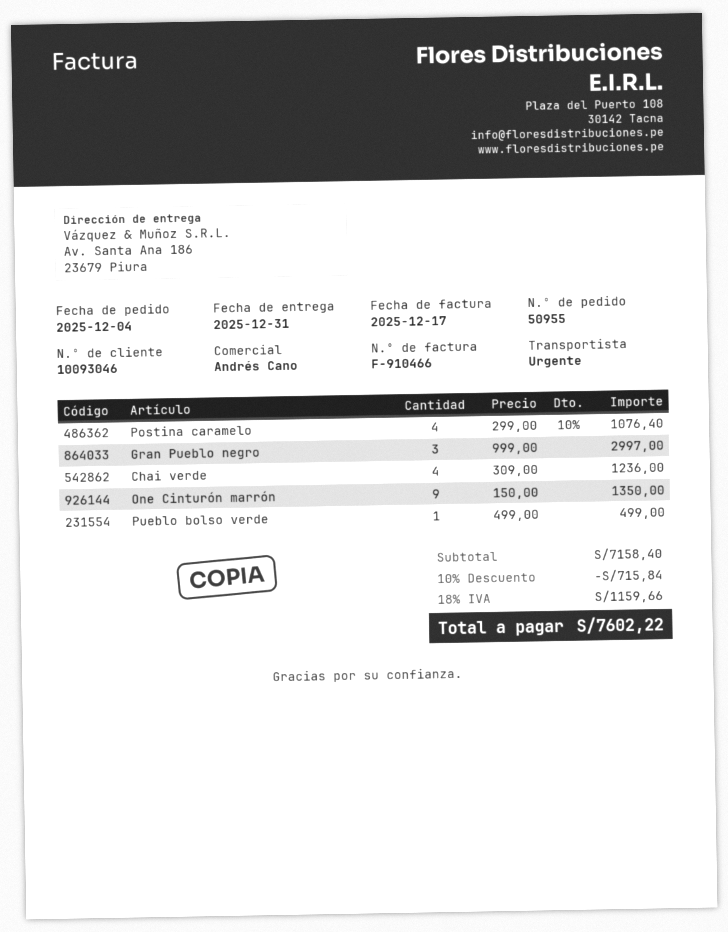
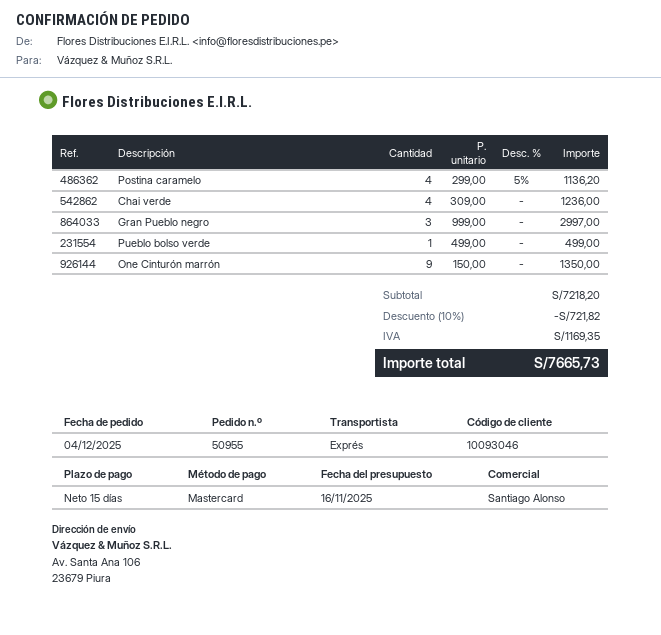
sales rep: Andrés Cano -> Santiago Alonso
ship to: Av. Santa Ana 186, 23679 Piura -> Av. Santa Ana 106, 23679 Piura
Postina caramelo: 4 x 299.00 - 10% = 1076.40 -> 4 x 299.00 - 5% = 1136.20
subtotal: 7158.40 -> 7218.20
discount: 10% = 715.84 -> 10% = 721.82
tax: 1159.66 -> 1169.35
total: 7602.22 -> 7665.73

